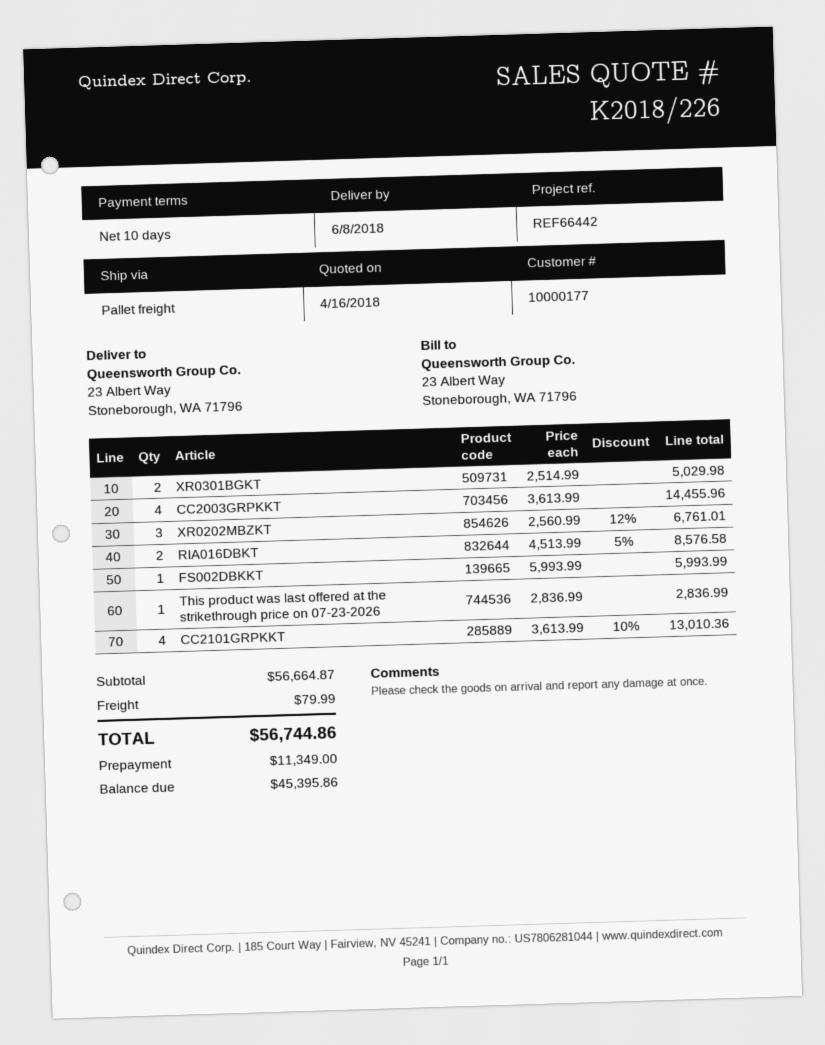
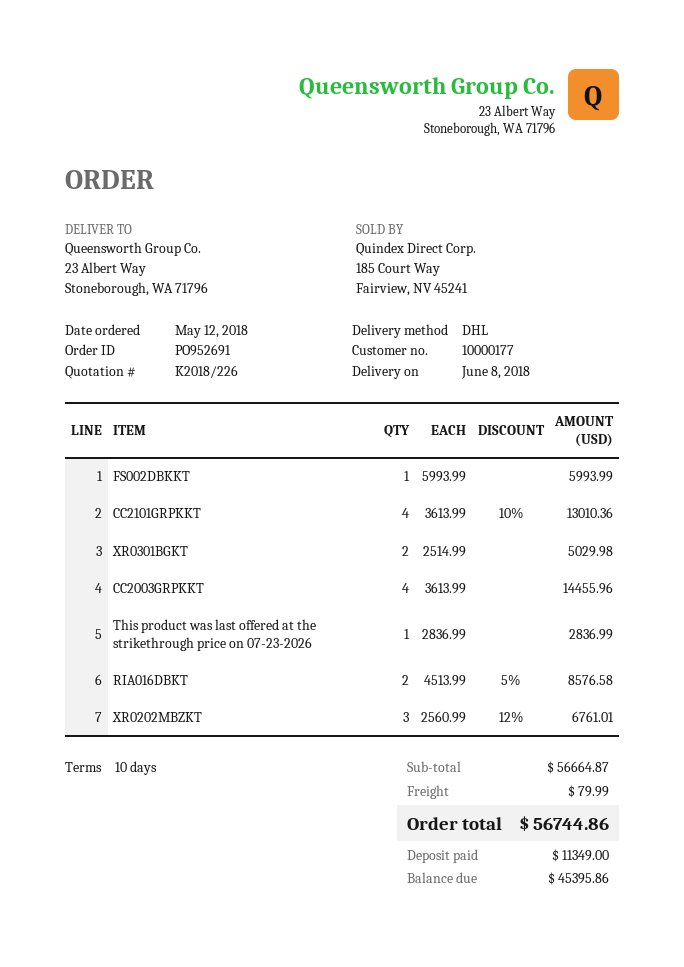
shipping method: pallet freight -> DHL

